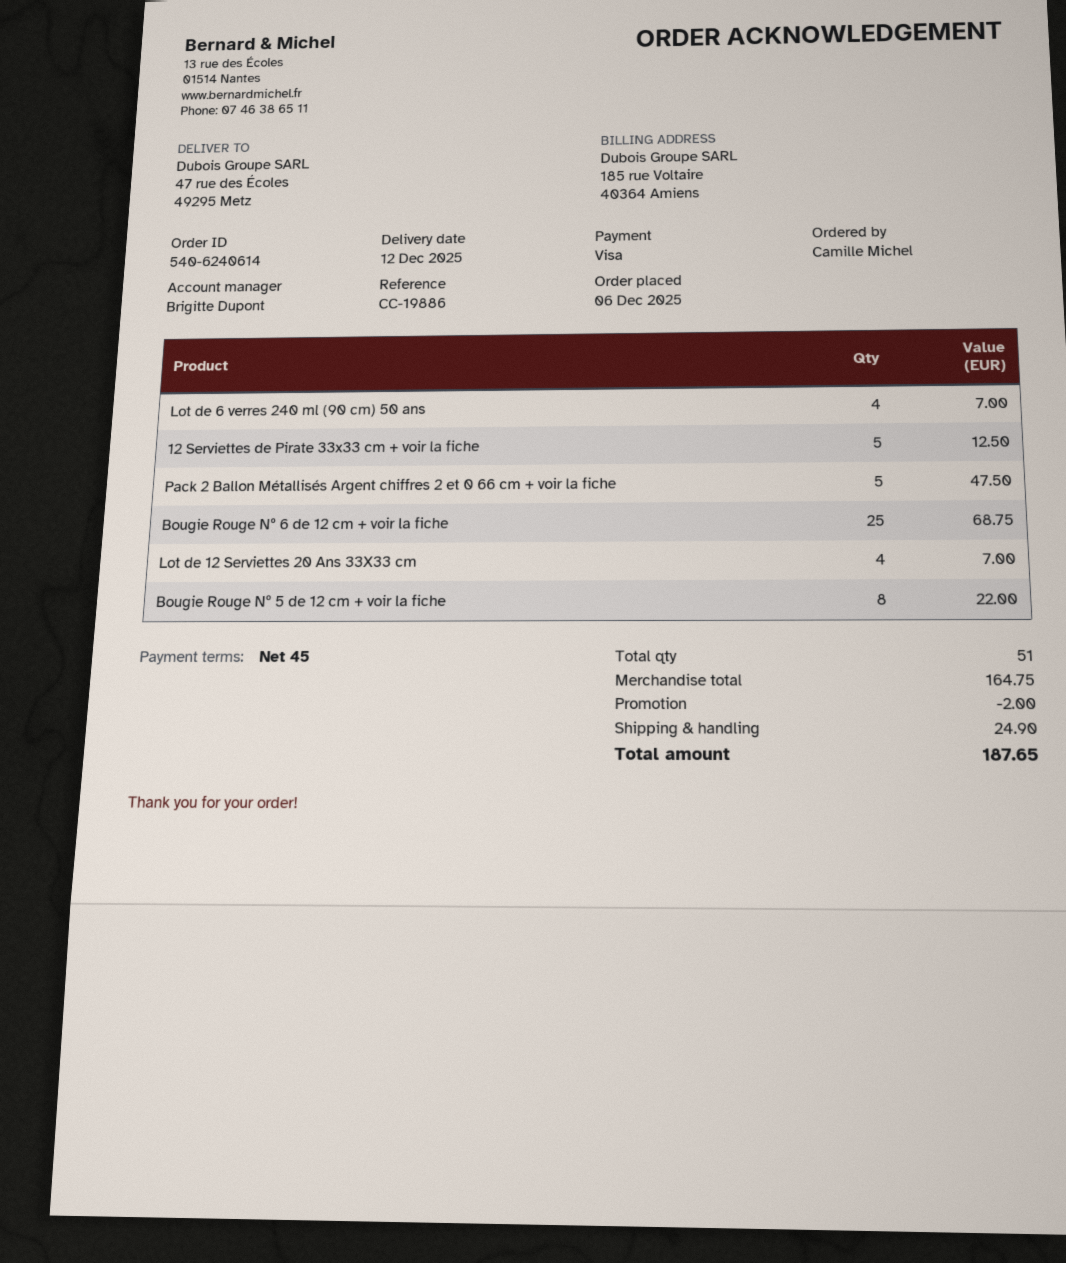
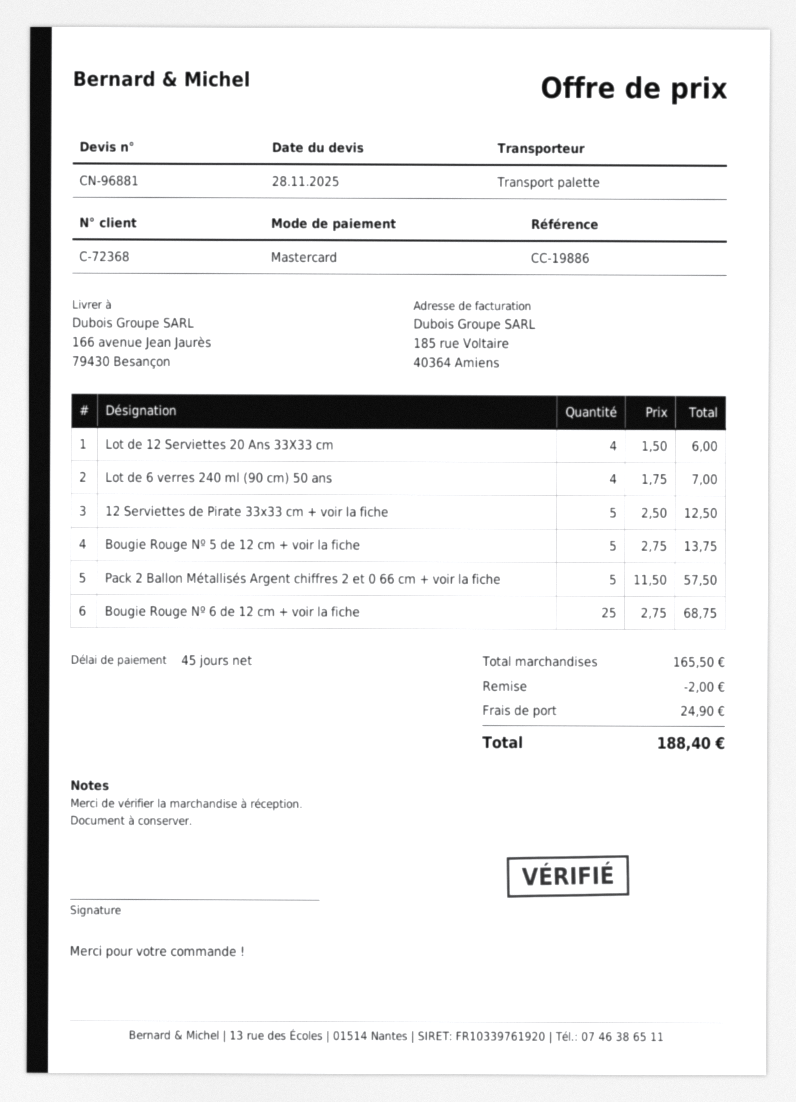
payment method: Visa -> Mastercard
ship to: 47 rue des Écoles, 49295 Metz -> 166 avenue Jean Jaurès, 79430 Besançon
Pack 2 Ballon Métallisés Argent chiffres 2 et 0 66 cm + voir la fiche: 5 for 47.50 -> 5 for 57.50
Lot de 12 Serviettes 20 Ans 33X33 cm: 4 for 7.00 -> 4 for 6.00
Bougie Rouge Nº 5 de 12 cm + voir la fiche: 8 for 22.00 -> 5 for 13.75
subtotal: 164.75 -> 165.50
total: 187.65 -> 188.40

